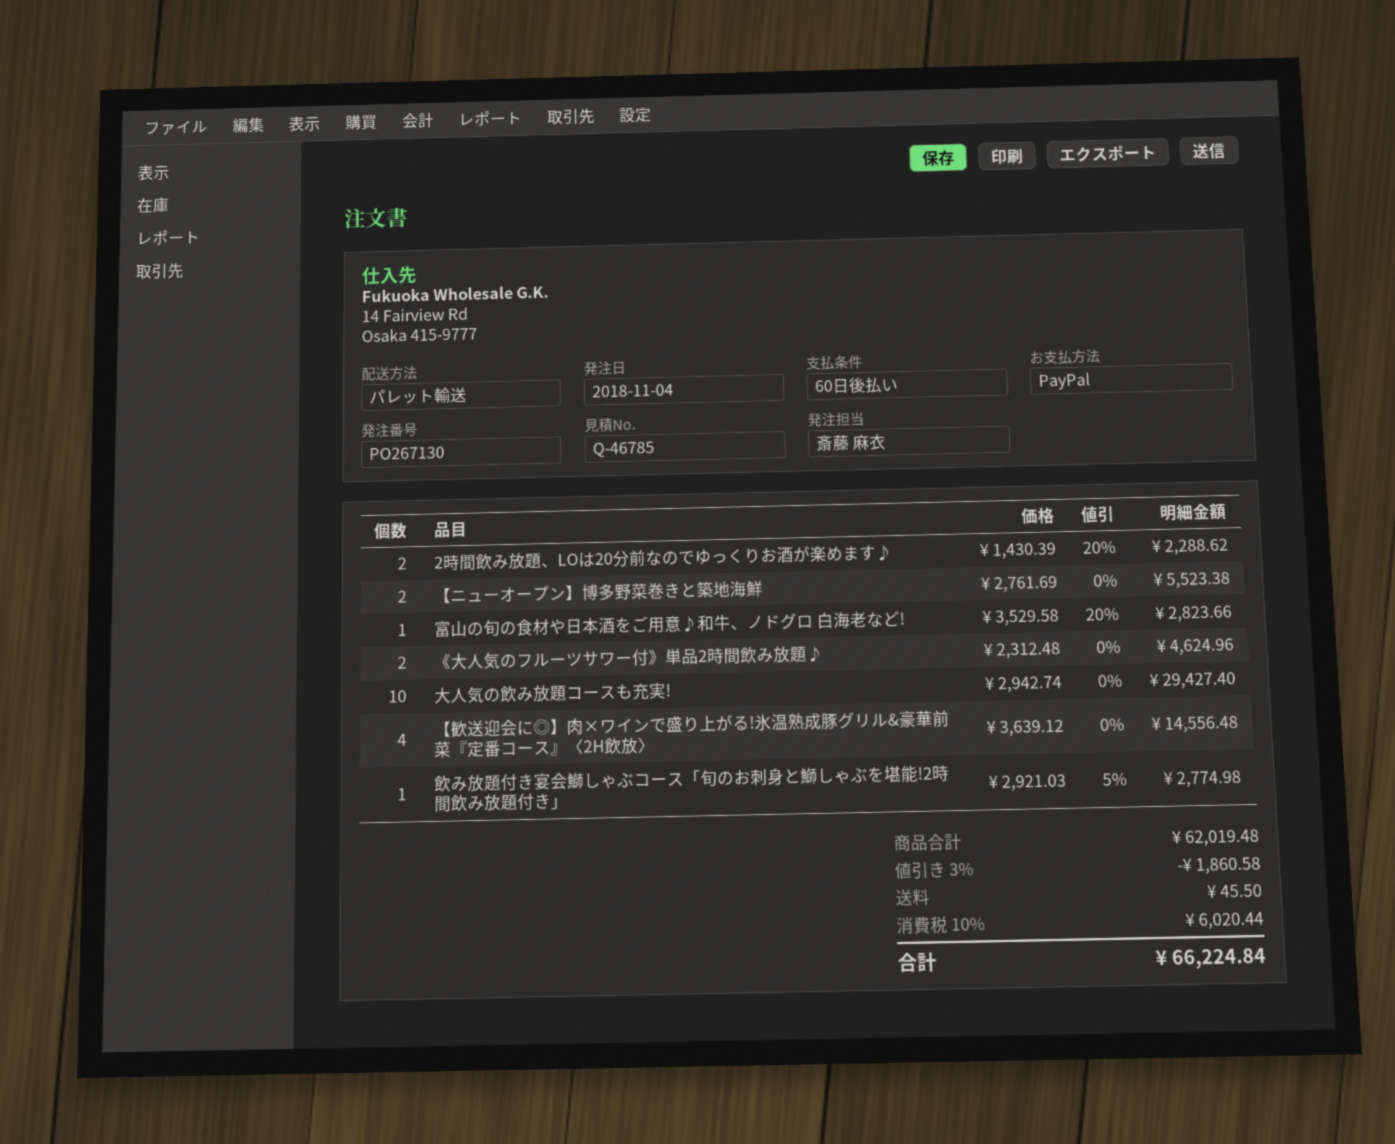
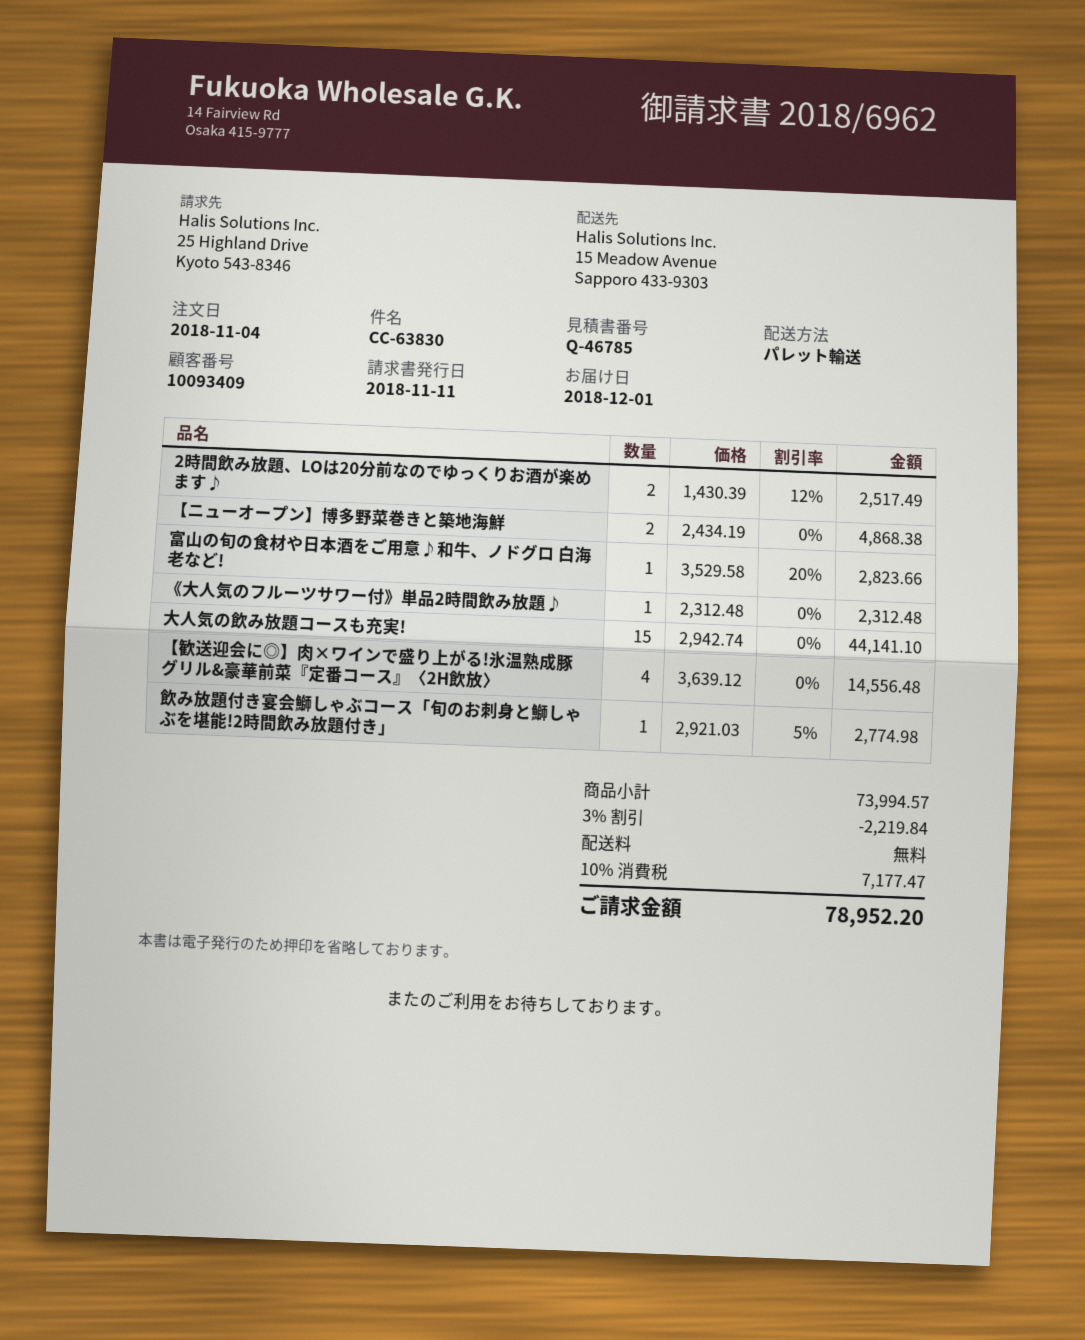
2時間飲み放題、LOは20分前なのでゆっくりお酒が楽めます♪: 2 x 1430.39 - 20% = 2288.62 -> 2 x 1430.39 - 12% = 2517.49
【ニューオープン】博多野菜巻きと築地海鮮: 2 x 2761.69 = 5523.38 -> 2 x 2434.19 = 4868.38
《大人気のフルーツサワー付》単品2時間飲み放題♪: 2 x 2312.48 = 4624.96 -> 1 x 2312.48 = 2312.48
大人気の飲み放題コースも充実!: 10 x 2942.74 = 29427.40 -> 15 x 2942.74 = 44141.10
subtotal: 62019.48 -> 73994.57
discount: 3% = 1860.58 -> 3% = 2219.84
shipping: 45.50 -> 0.00
tax: 10% = 6020.44 -> 10% = 7177.47
total: 66224.84 -> 78952.20

